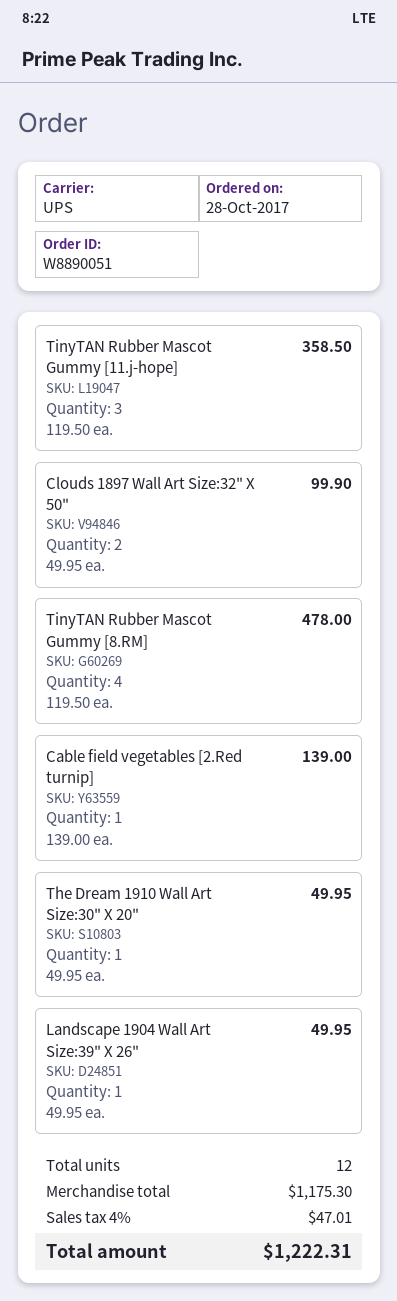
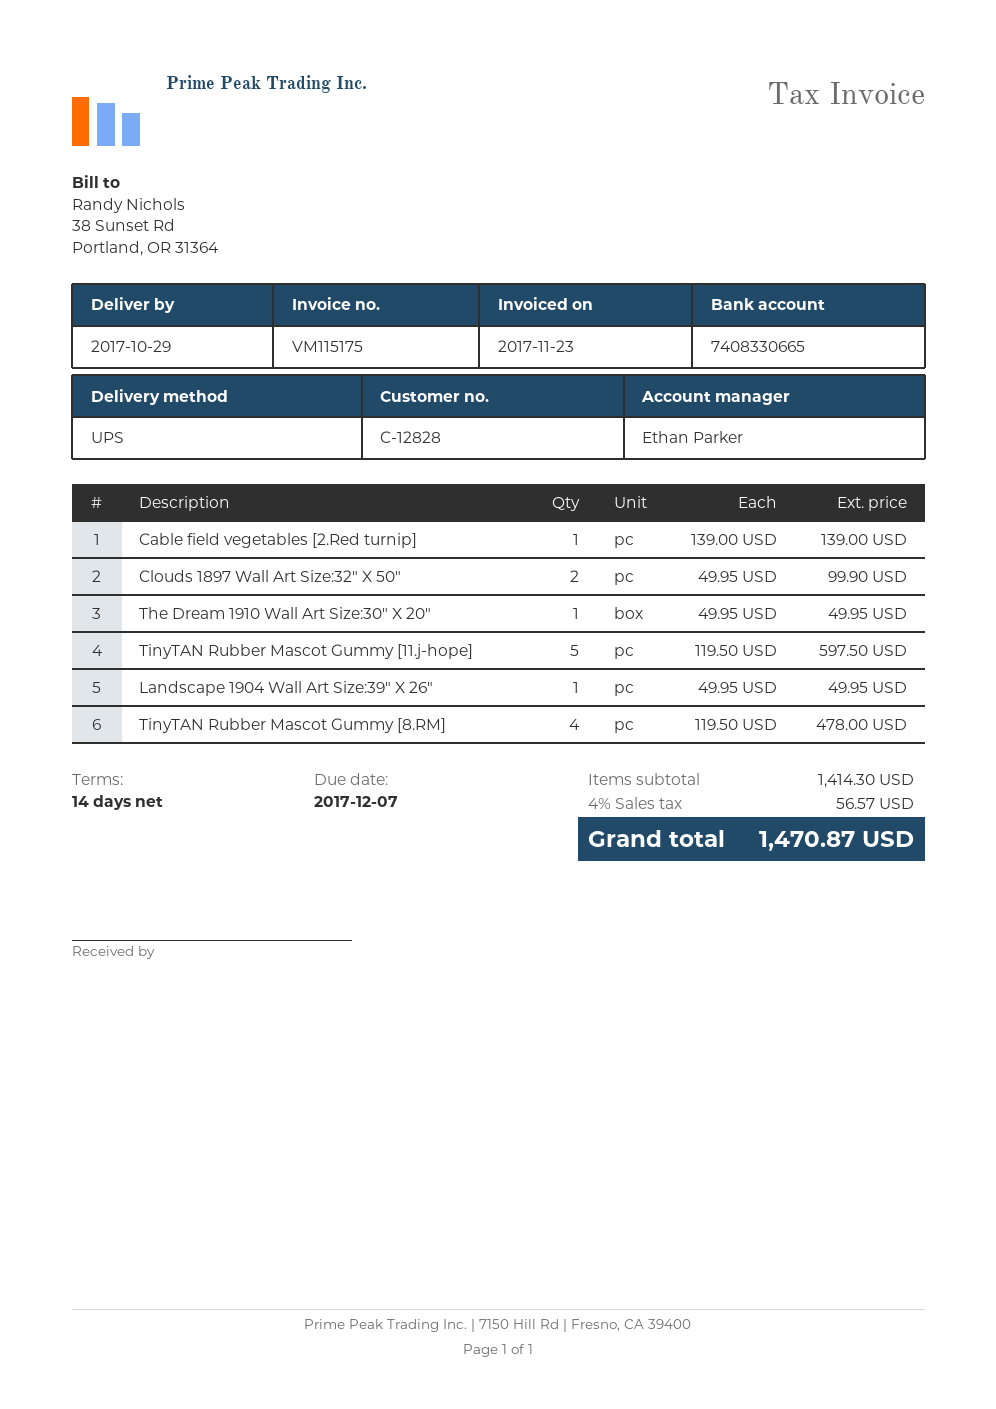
TinyTAN Rubber Mascot Gummy [11.j-hope]: 3 x 119.50 = 358.50 -> 5 x 119.50 = 597.50
subtotal: 1175.30 -> 1414.30
tax: 4% = 47.01 -> 4% = 56.57
total: 1222.31 -> 1470.87

